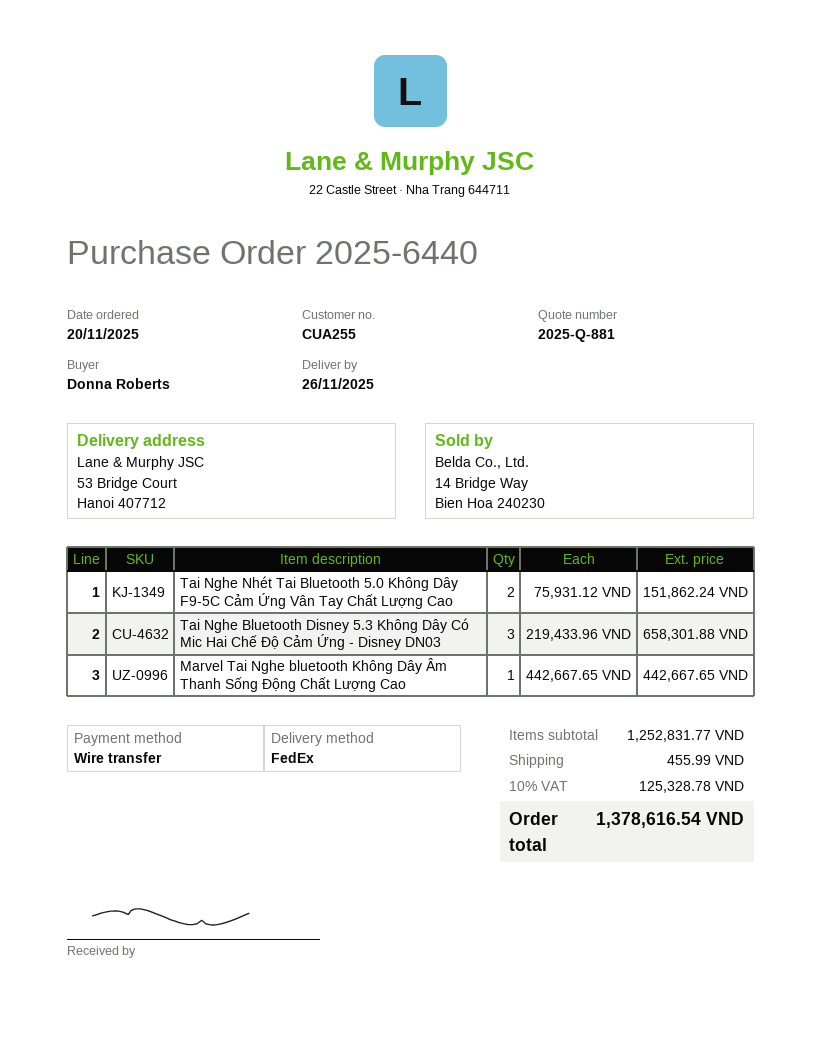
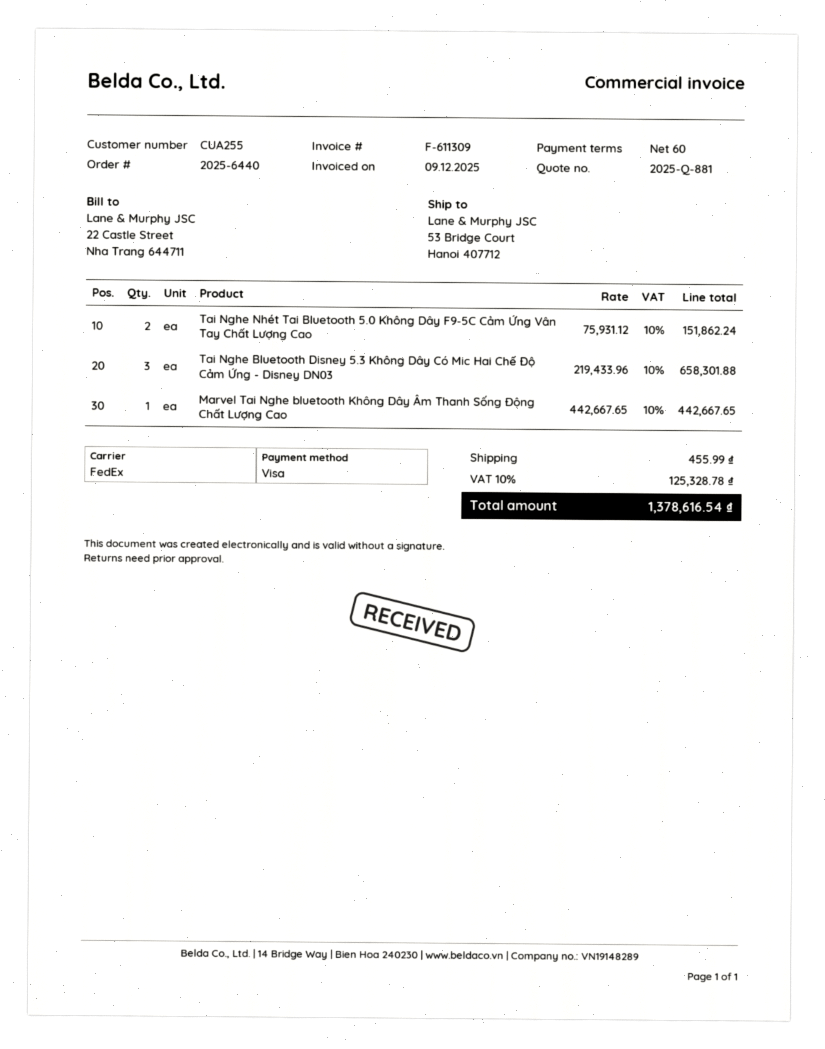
payment method: bank transfer -> Visa

